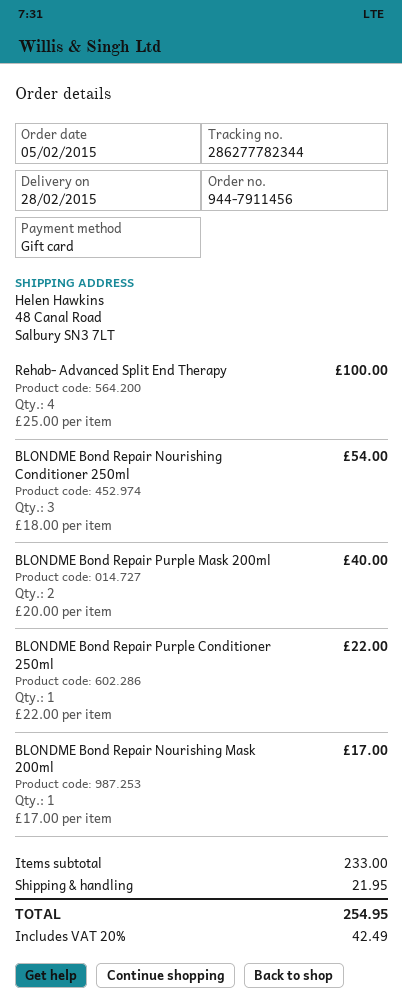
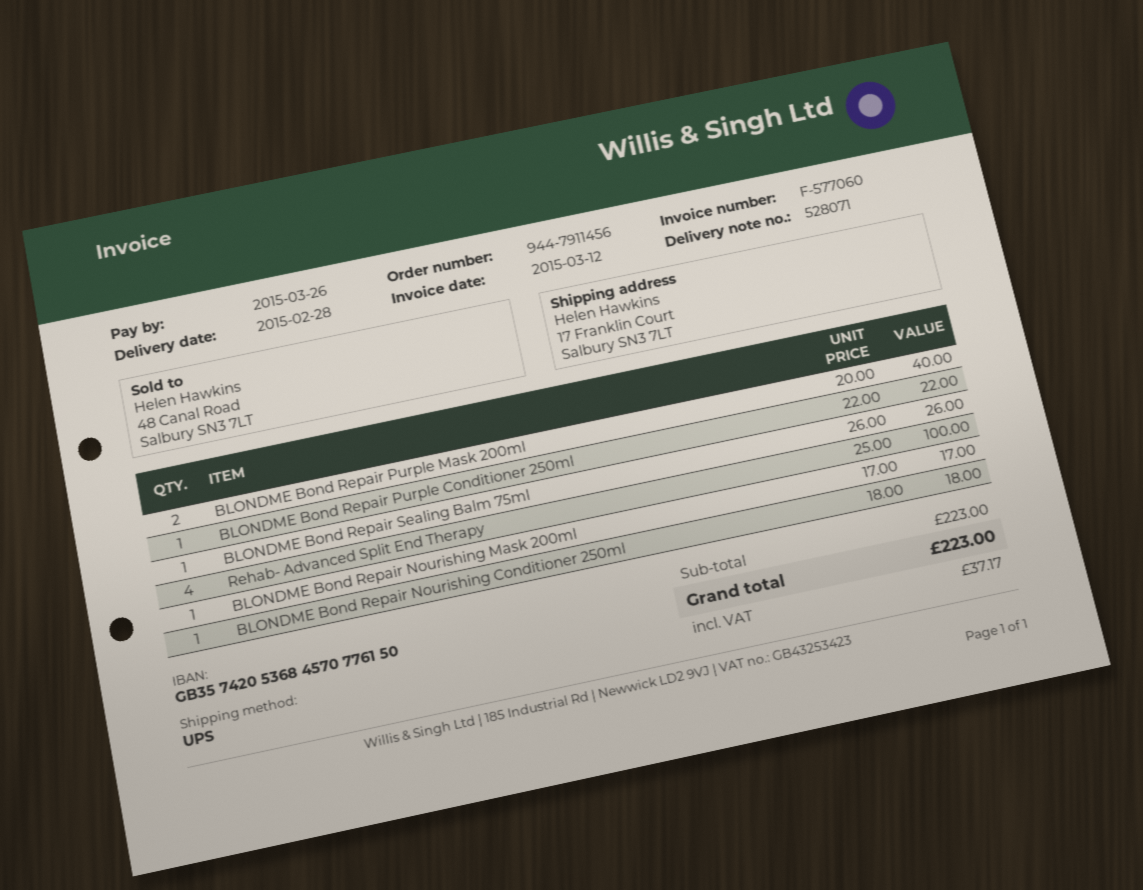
ship to: 48 Canal Road, Salbury SN3 7LT -> 17 Franklin Court, Salbury SN3 7LT
BLONDME Bond Repair Nourishing Conditioner 250ml: 3 x 18.00 = 54.00 -> 1 x 18.00 = 18.00
BLONDME Bond Repair Sealing Balm 75ml: none -> 1 x 26.00 = 26.00
subtotal: 233.00 -> 223.00
shipping: 21.95 -> none
tax: 42.49 -> 37.17
total: 254.95 -> 223.00

